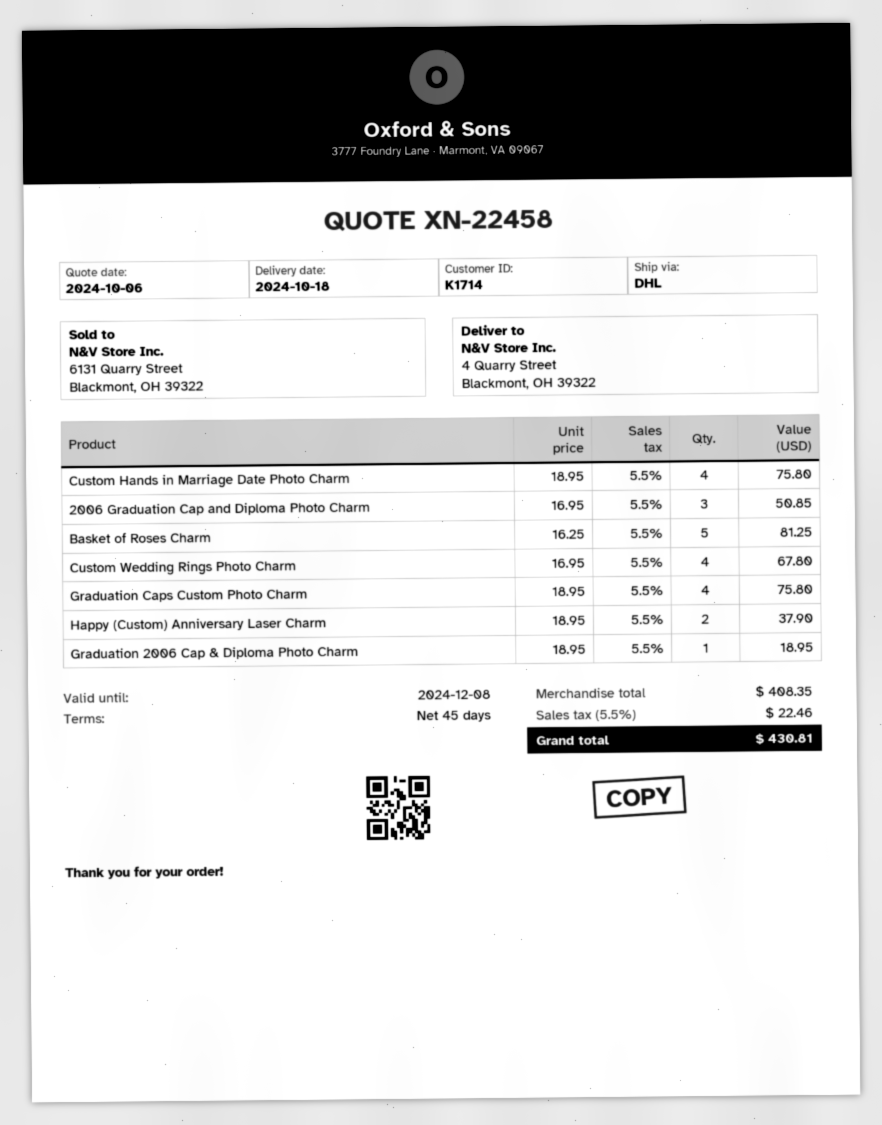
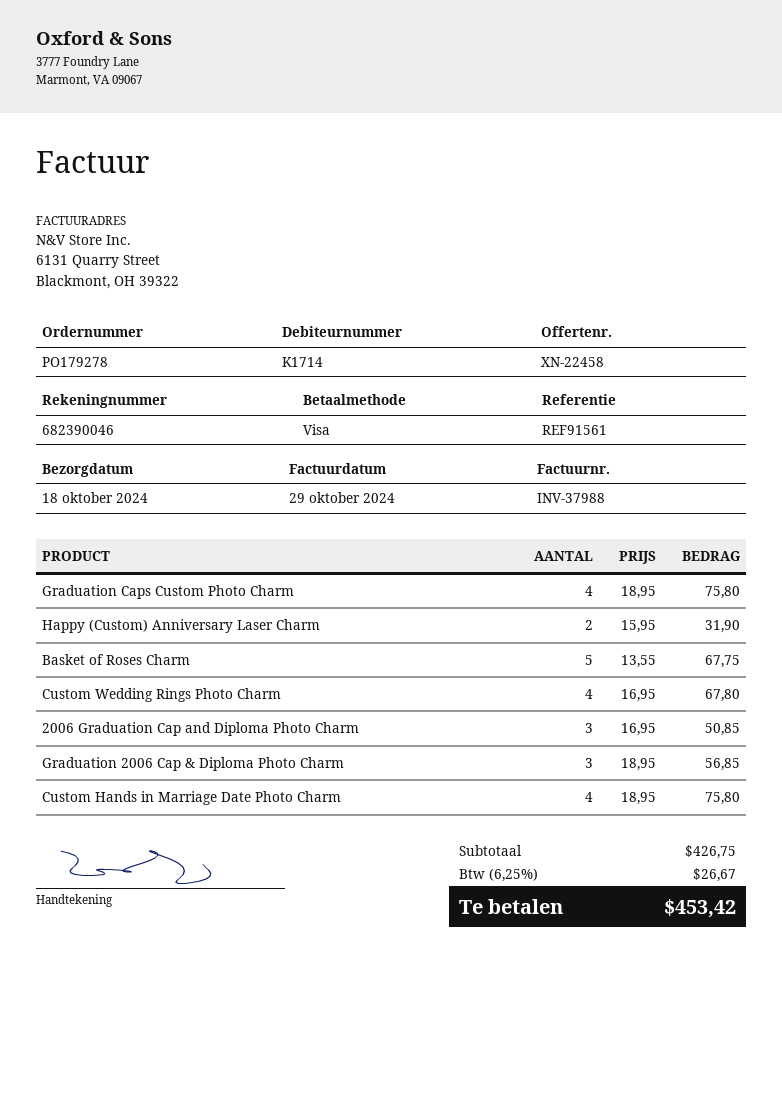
Basket of Roses Charm: 5 x 16.25 = 81.25 -> 5 x 13.55 = 67.75
Happy (Custom) Anniversary Laser Charm: 2 x 18.95 = 37.90 -> 2 x 15.95 = 31.90
Graduation 2006 Cap & Diploma Photo Charm: 1 x 18.95 = 18.95 -> 3 x 18.95 = 56.85
subtotal: 408.35 -> 426.75
tax: 5.5% = 22.46 -> 6.25% = 26.67
total: 430.81 -> 453.42

